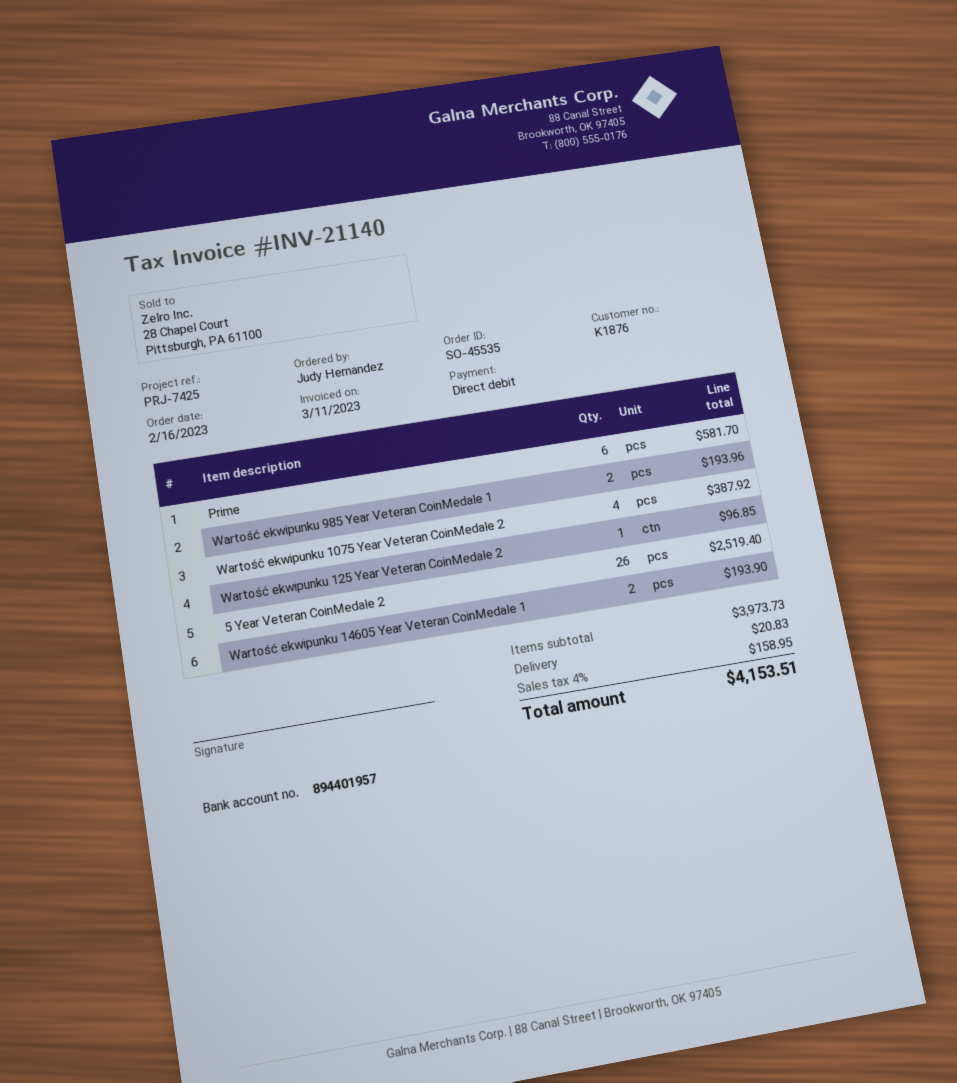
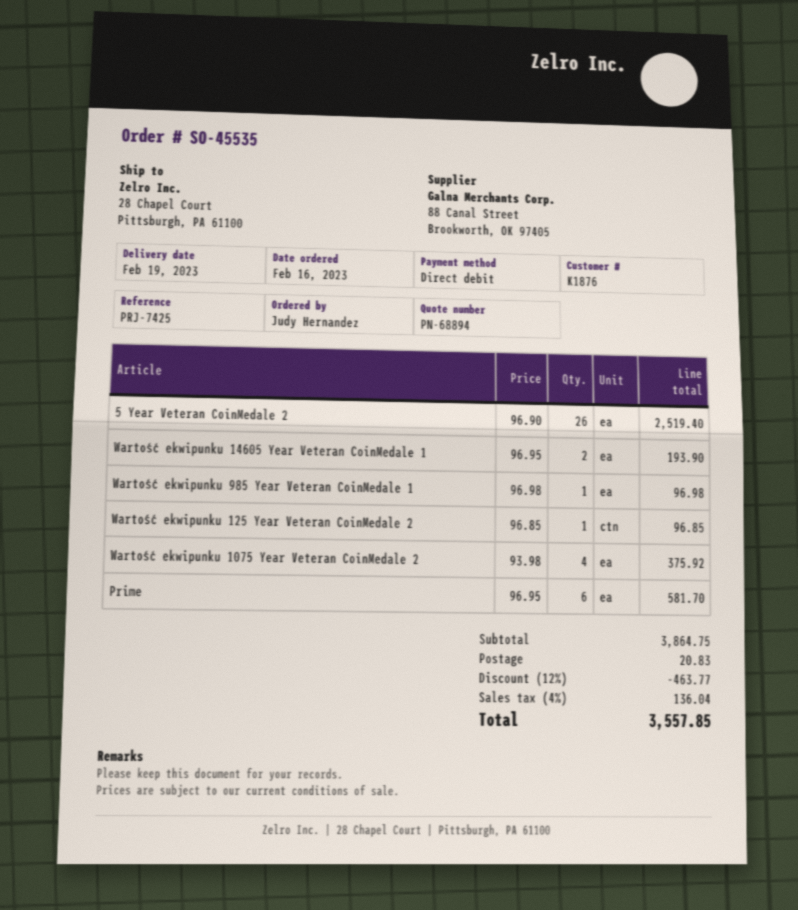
Wartość ekwipunku 985 Year Veteran CoinMedale 1: 2 for 193.96 -> 1 for 96.98
Wartość ekwipunku 1075 Year Veteran CoinMedale 2: 4 for 387.92 -> 4 for 375.92
subtotal: 3973.73 -> 3864.75
discount: none -> 12% = 463.77
tax: 4% = 158.95 -> 4% = 136.04
total: 4153.51 -> 3557.85

